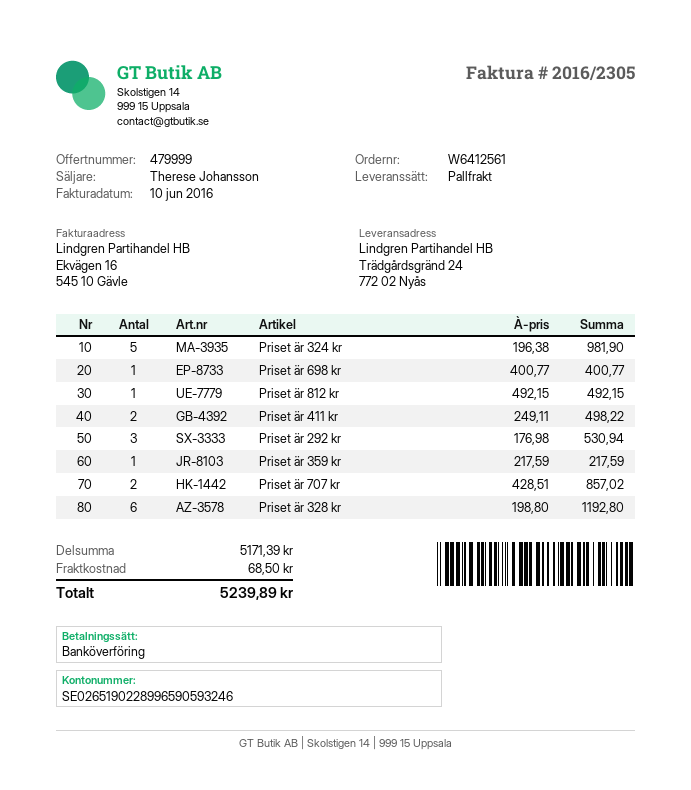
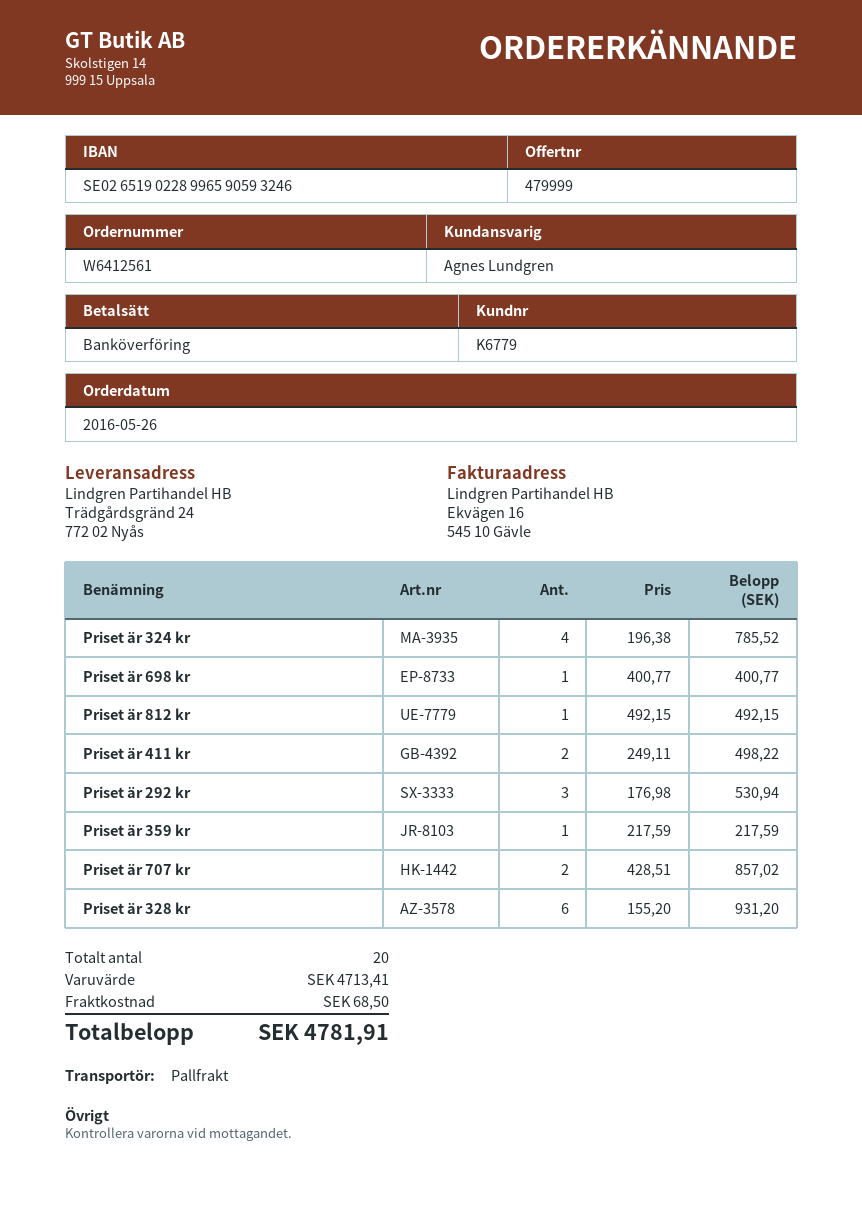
sales rep: Therese Johansson -> Agnes Lundgren
Priset är 324 kr: 5 x 196.38 = 981.90 -> 4 x 196.38 = 785.52
Priset är 328 kr: 6 x 198.80 = 1192.80 -> 6 x 155.20 = 931.20
subtotal: 5171.39 -> 4713.41
total: 5239.89 -> 4781.91

